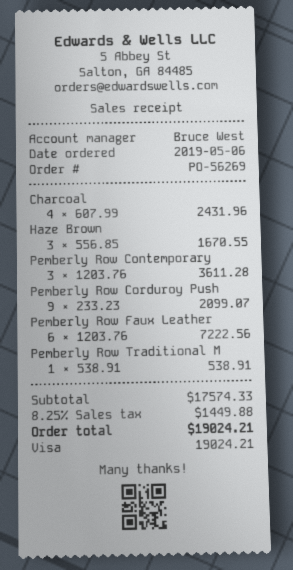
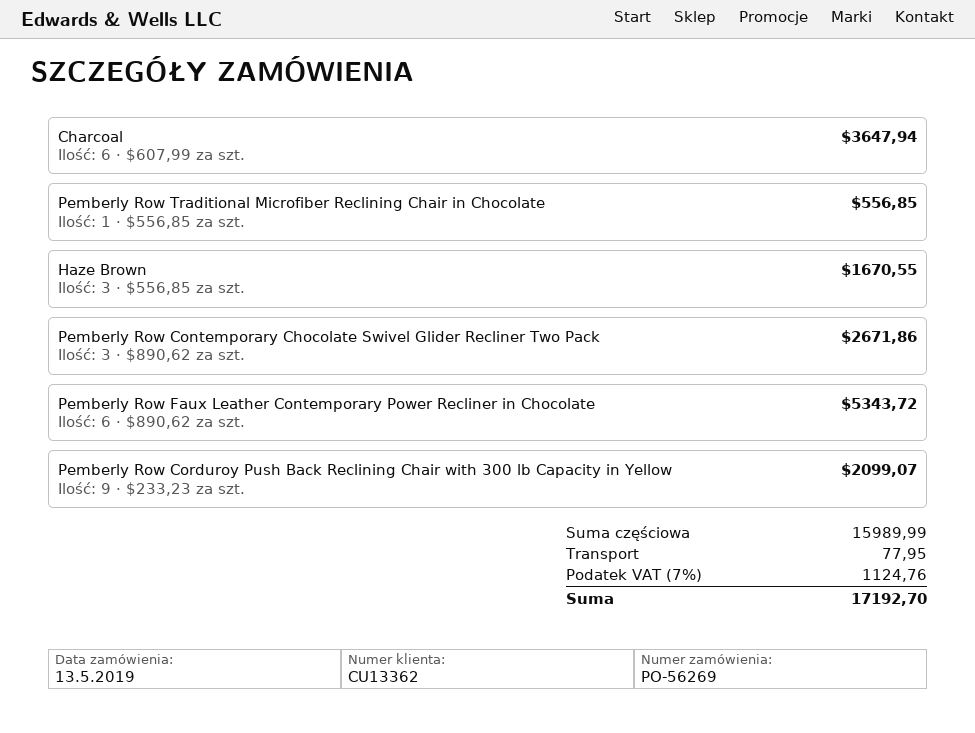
order date: 2019-05-06 -> 2019-05-13
Charcoal: 4 x 607.99 = 2431.96 -> 6 x 607.99 = 3647.94
Pemberly Row Contemporary: 3 x 1203.76 = 3611.28 -> 3 x 890.62 = 2671.86
Pemberly Row Faux Leather: 6 x 1203.76 = 7222.56 -> 6 x 890.62 = 5343.72
Pemberly Row Traditional M: 1 x 538.91 = 538.91 -> 1 x 556.85 = 556.85
subtotal: 17574.33 -> 15989.99
shipping: none -> 77.95
tax: 8.25% = 1449.88 -> 7% = 1124.76
total: 19024.21 -> 17192.70

